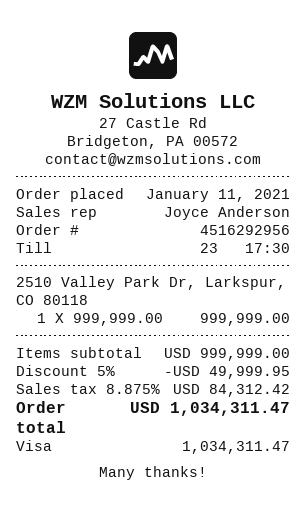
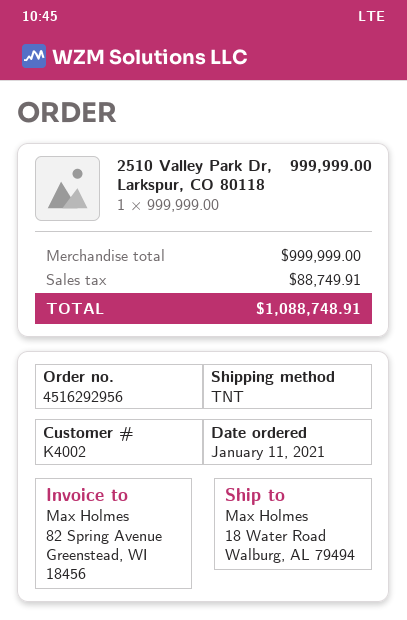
discount: 5% = 49999.95 -> none
tax: 84312.42 -> 88749.91
total: 1034311.47 -> 1088748.91

